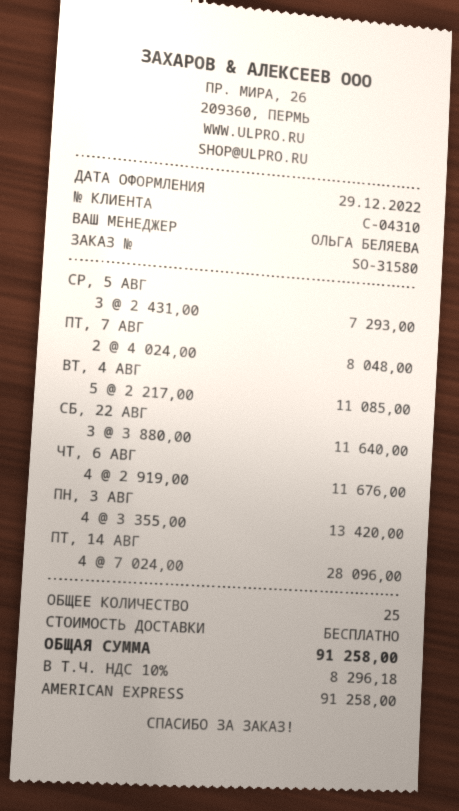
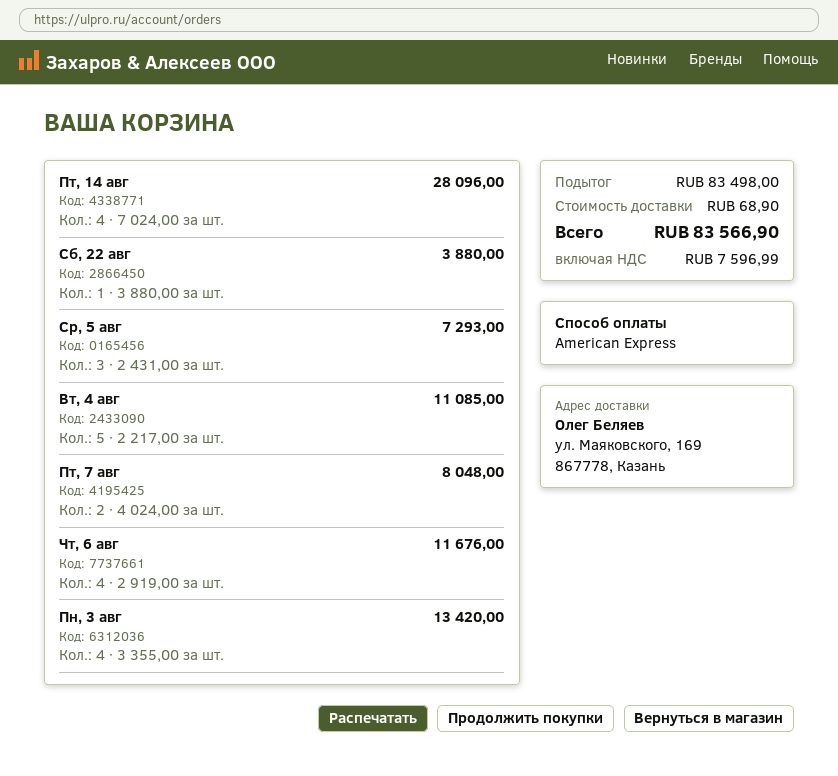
СБ, 22 АВГ: 3 x 3880.00 = 11640.00 -> 1 x 3880.00 = 3880.00
shipping: 0.00 -> 68.90
tax: 8296.18 -> 7596.99
total: 91258.00 -> 83566.90

